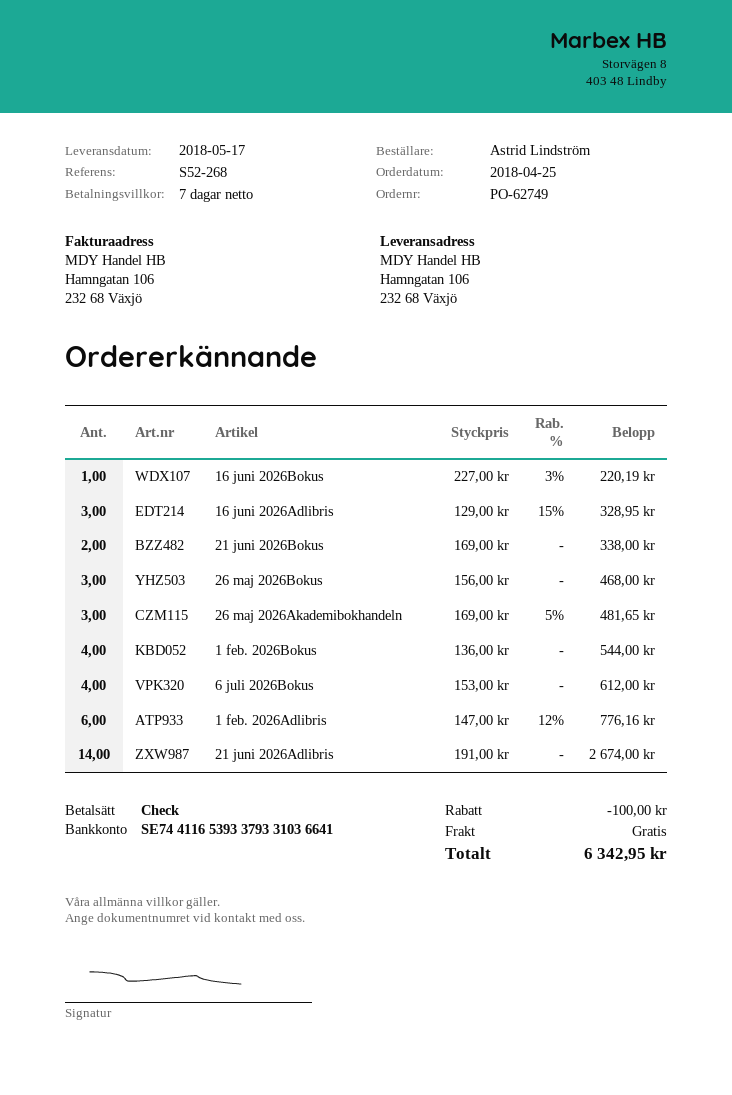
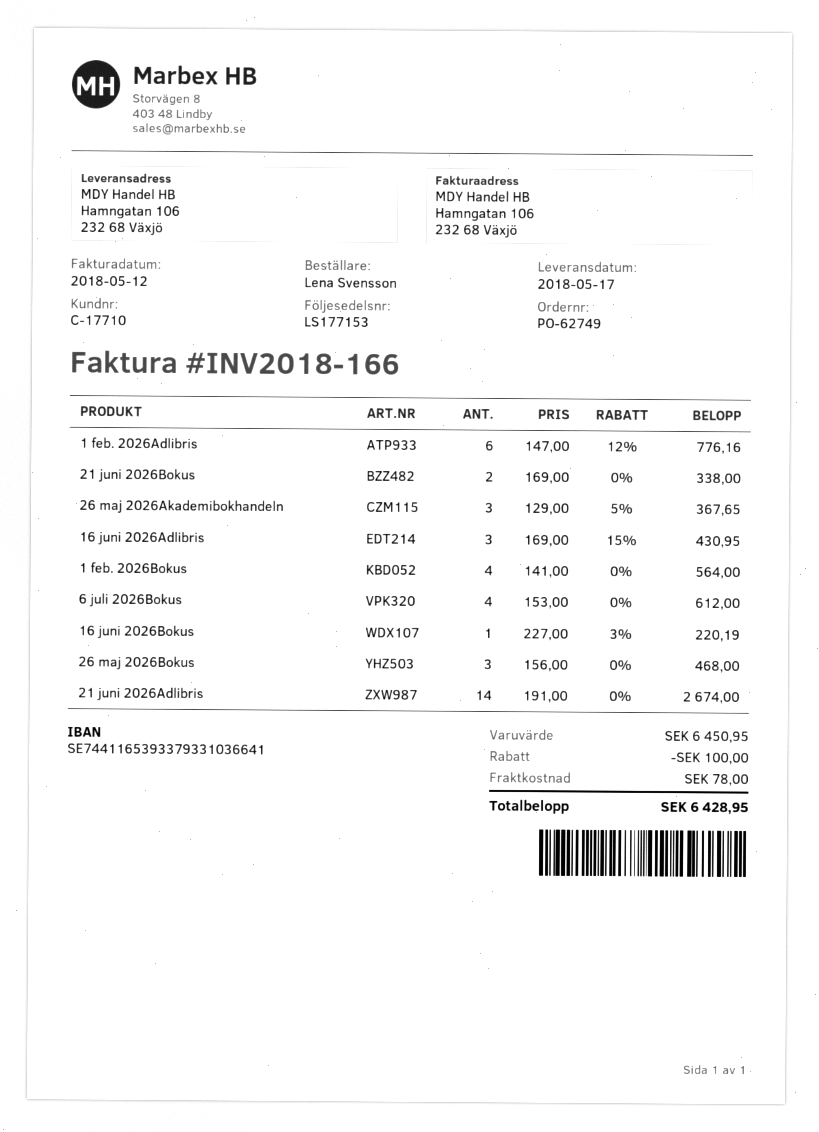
ordered by: Astrid Lindström -> Lena Svensson
16 juni 2026Adlibris: 3 x 129.00 - 15% = 328.95 -> 3 x 169.00 - 15% = 430.95
26 maj 2026Akademibokhandeln: 3 x 169.00 - 5% = 481.65 -> 3 x 129.00 - 5% = 367.65
1 feb. 2026Bokus: 4 x 136.00 = 544.00 -> 4 x 141.00 = 564.00
shipping: 0.00 -> 78.00
total: 6342.95 -> 6428.95

